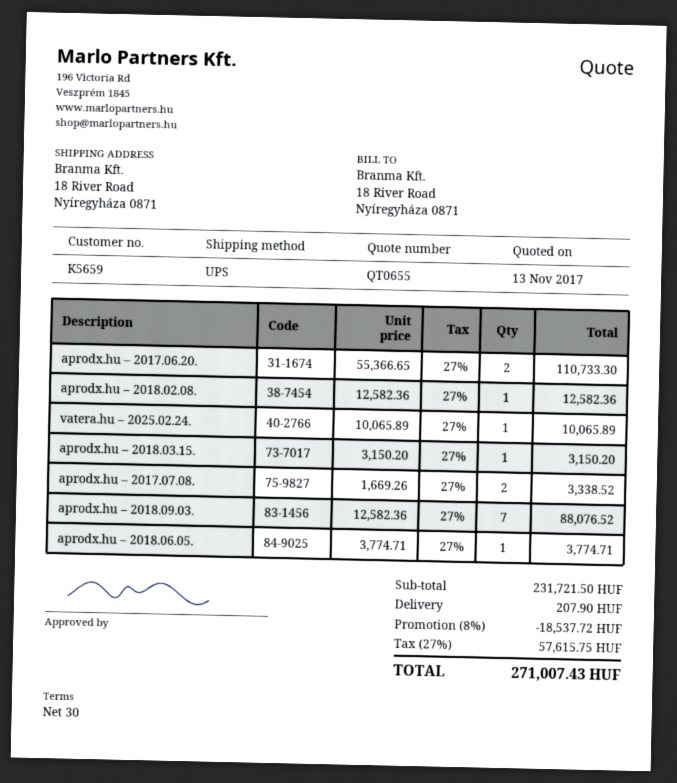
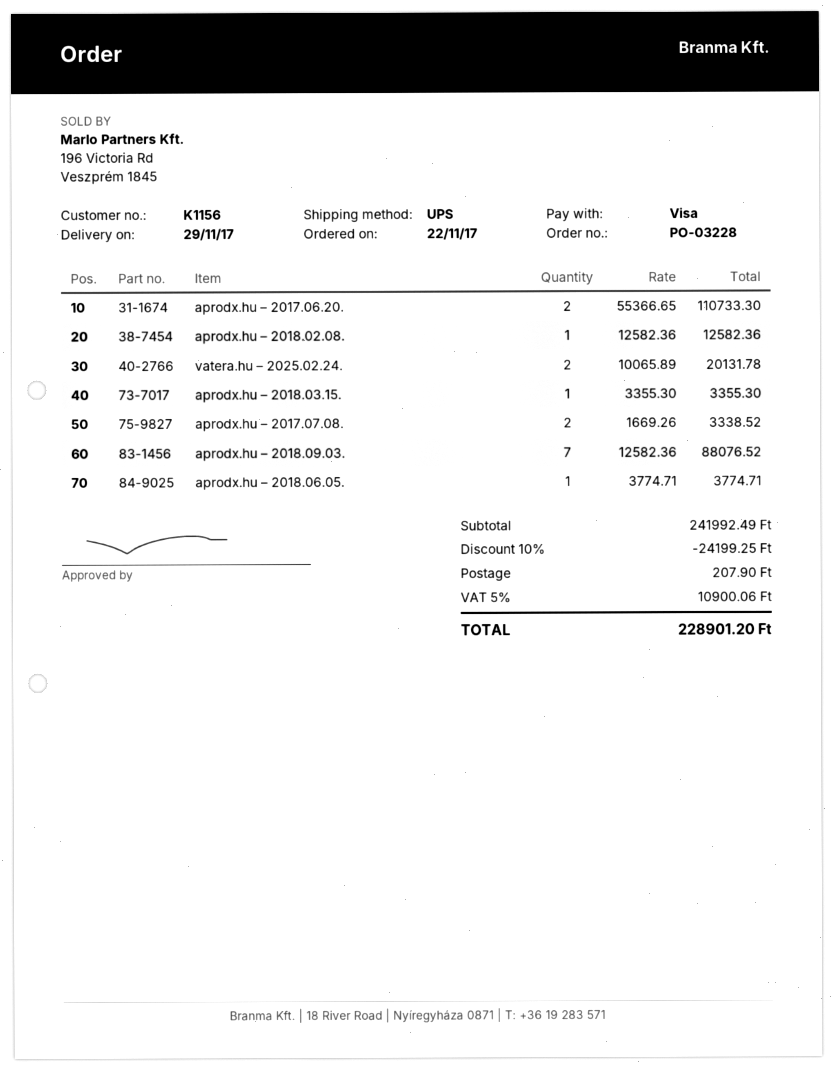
customer number: K5659 -> K1156
vatera.hu – 2025.02.24.: 1 x 10065.89 = 10065.89 -> 2 x 10065.89 = 20131.78
aprodx.hu – 2018.03.15.: 1 x 3150.20 = 3150.20 -> 1 x 3355.30 = 3355.30
subtotal: 231721.50 -> 241992.49
discount: 8% = 18537.72 -> 10% = 24199.25
tax: 27% = 57615.75 -> 5% = 10900.06
total: 271007.43 -> 228901.20

